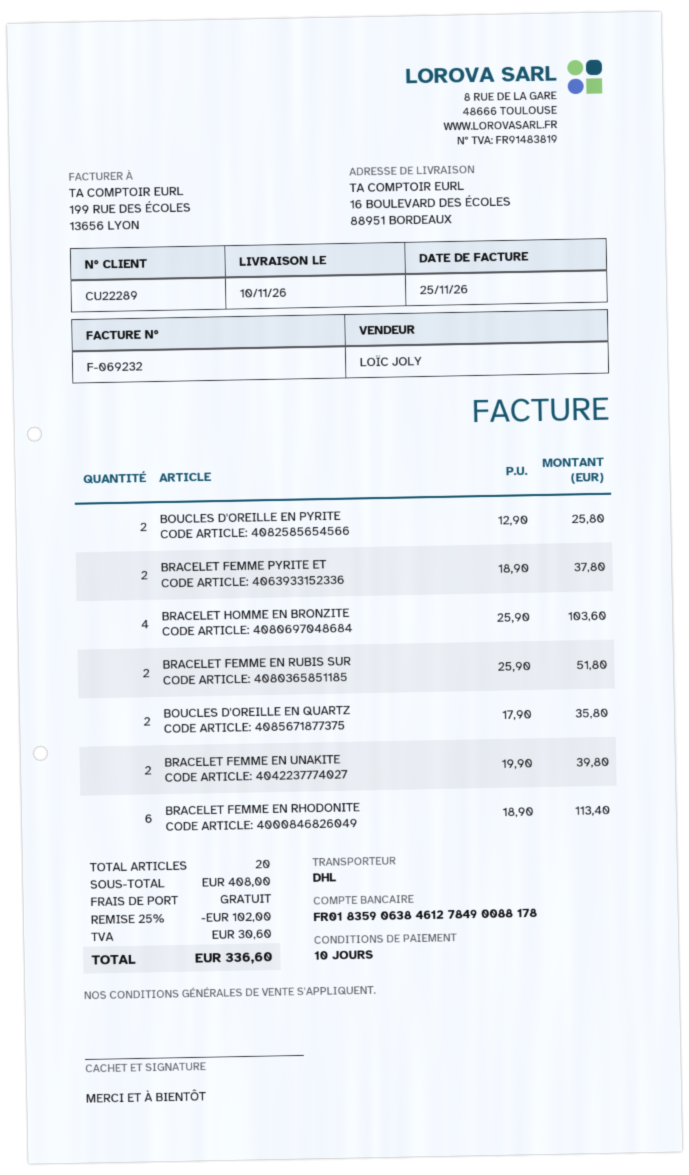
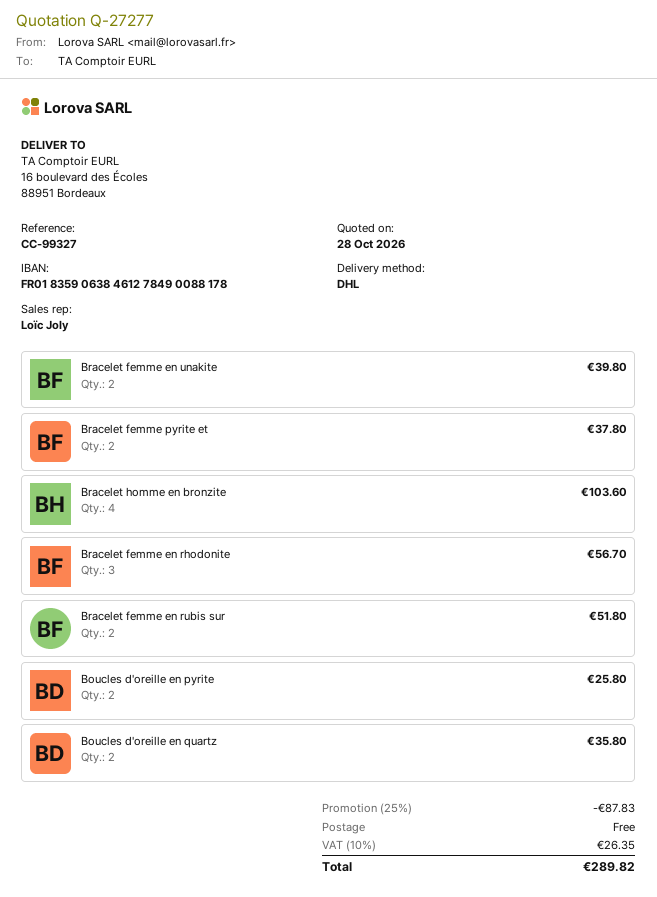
BRACELET FEMME EN RHODONITE: 6 for 113.40 -> 3 for 56.70
discount: 25% = 102.00 -> 25% = 87.83
tax: 30.60 -> 26.35
total: 336.60 -> 289.82

